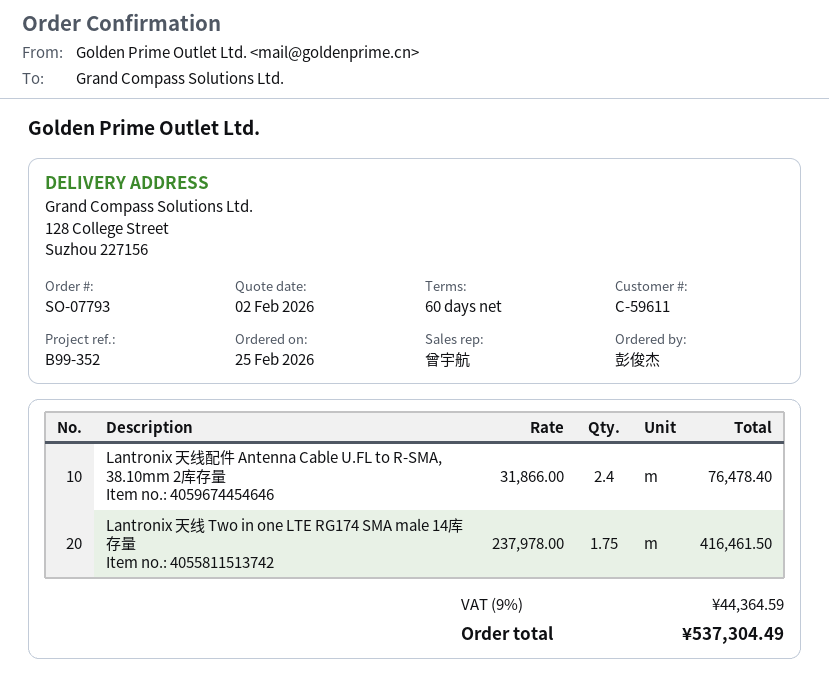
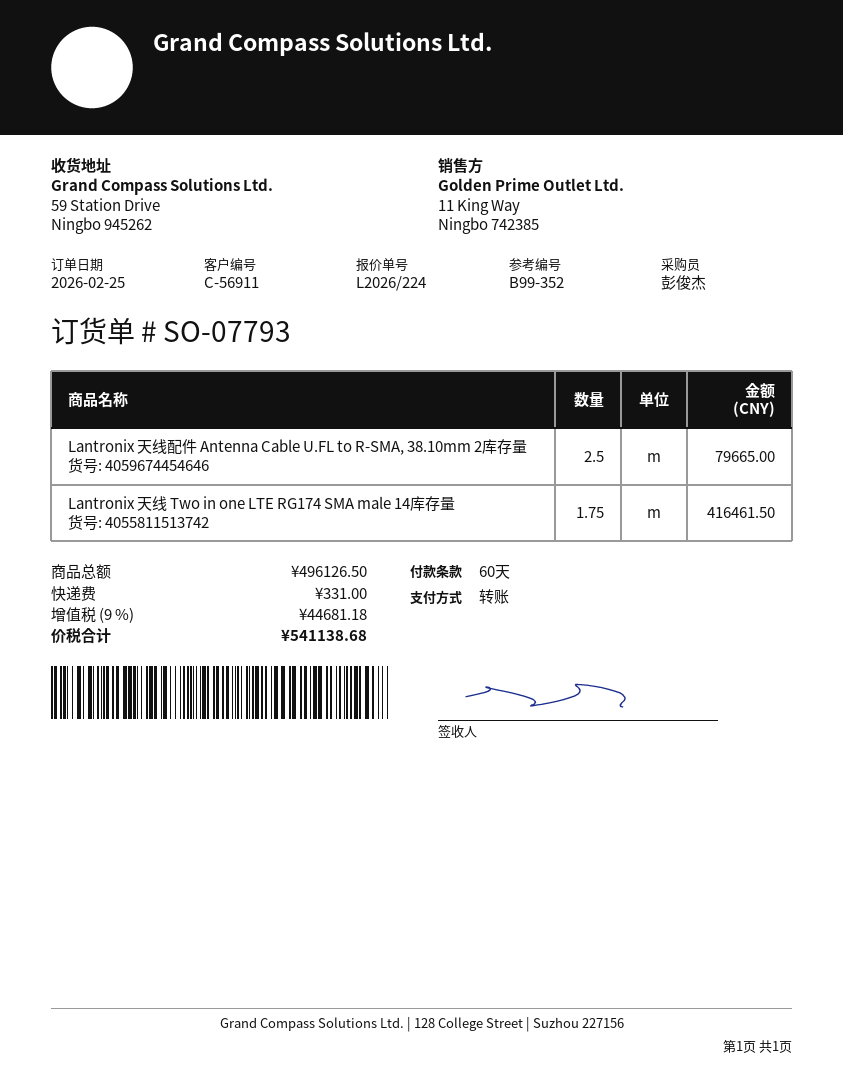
customer number: C-59611 -> C-56911
ship to: 128 College Street, Suzhou 227156 -> 59 Station Drive, Ningbo 945262
Lantronix 天线配件 Antenna Cable U.FL to R-SMA, 38.10mm 2库存量: 2.4 for 76478.40 -> 2.5 for 79665.00
shipping: none -> 331.00
tax: 9% = 44364.59 -> 9% = 44681.18
total: 537304.49 -> 541138.68

